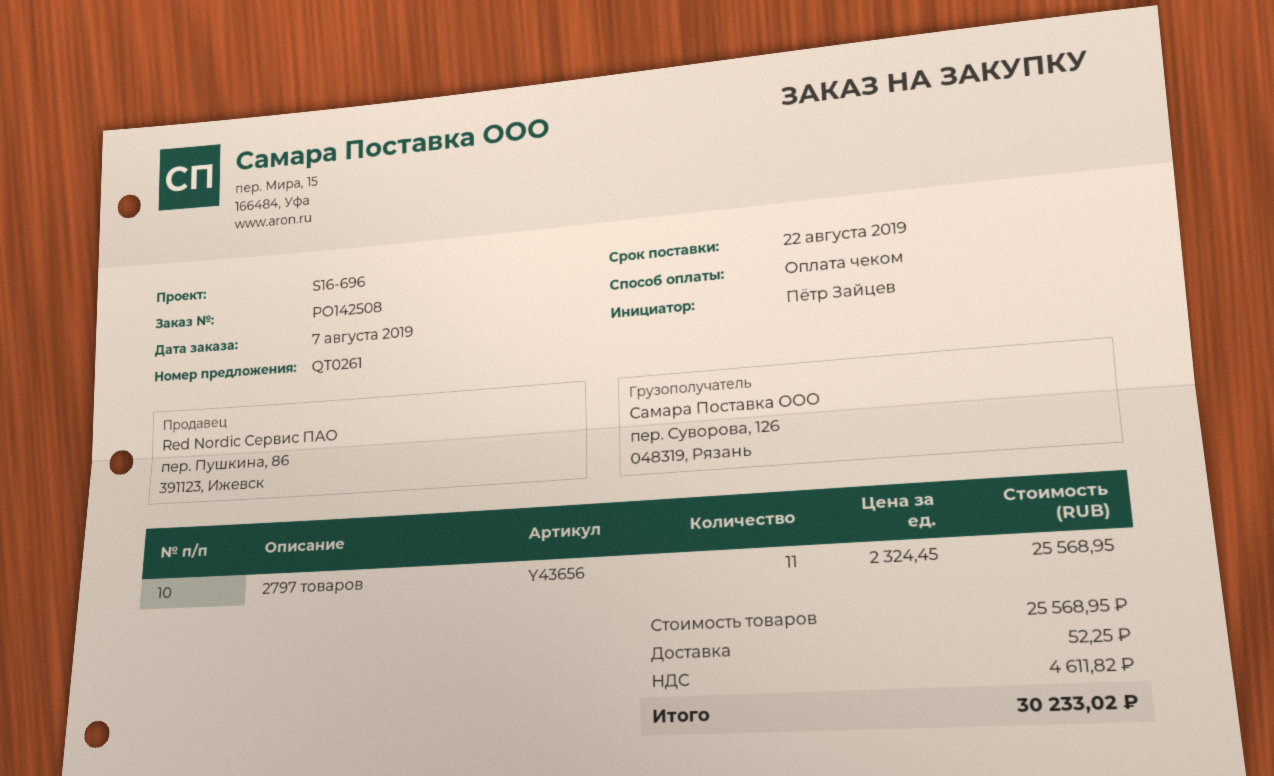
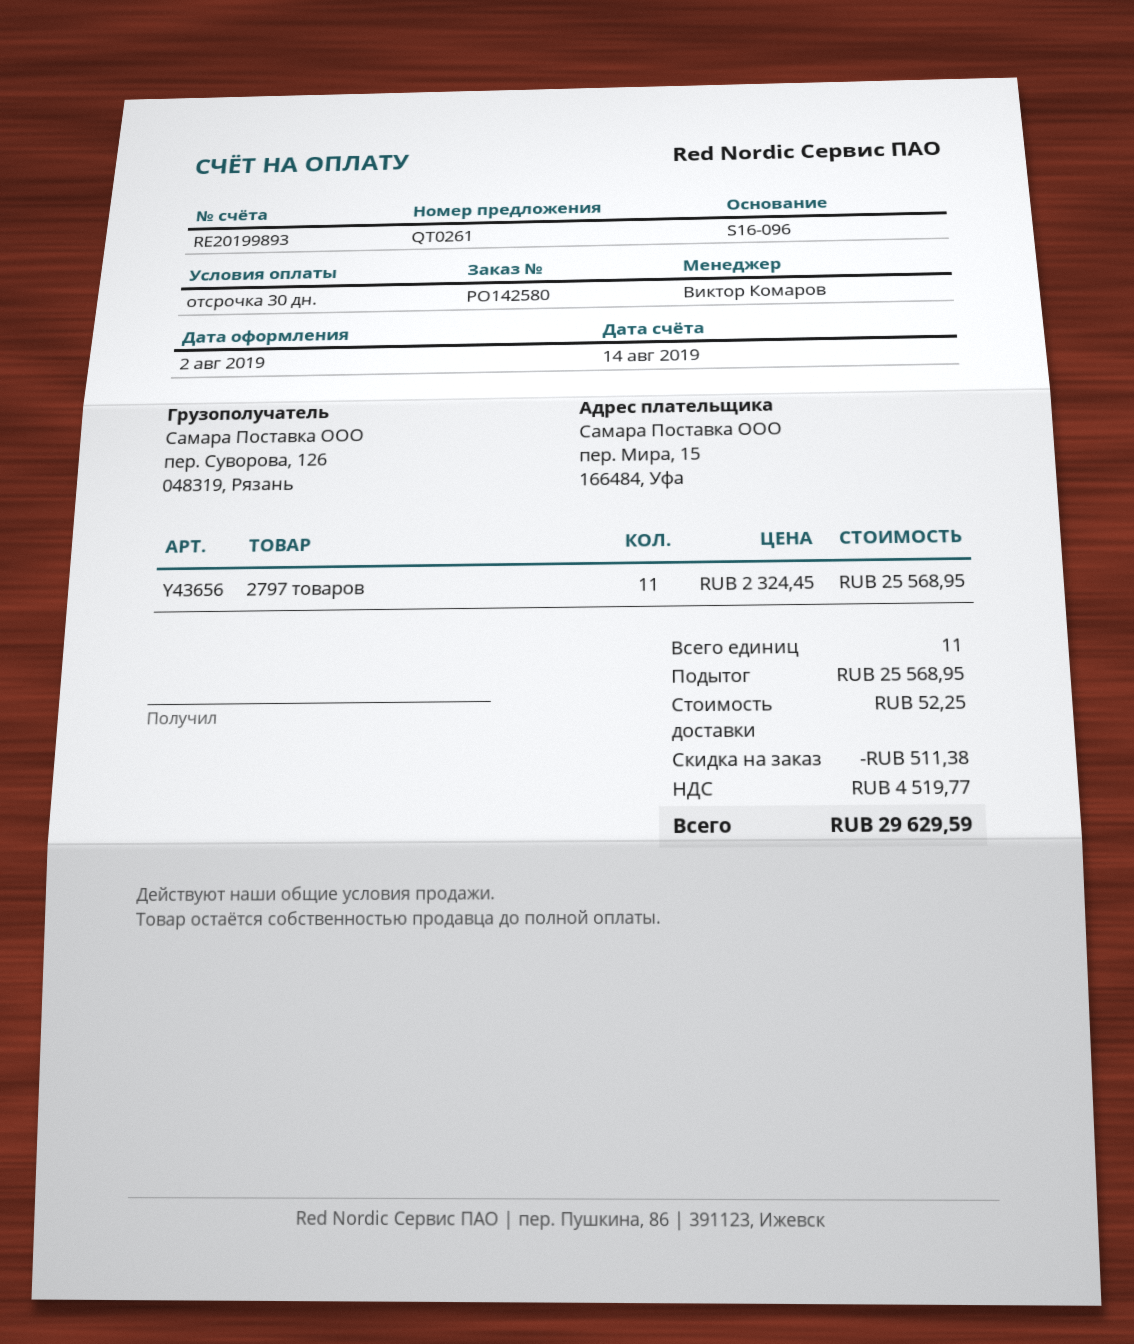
order number: PO142508 -> PO142580
order date: 2019-08-07 -> 2019-08-02
reference: S16-696 -> S16-096
discount: none -> 511.38
tax: 4611.82 -> 4519.77
total: 30233.02 -> 29629.59

